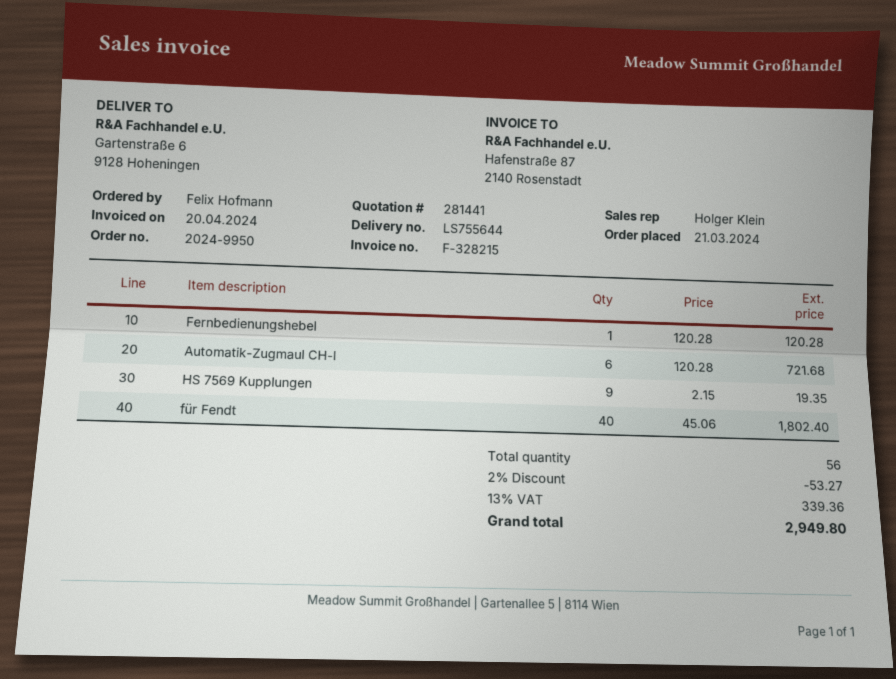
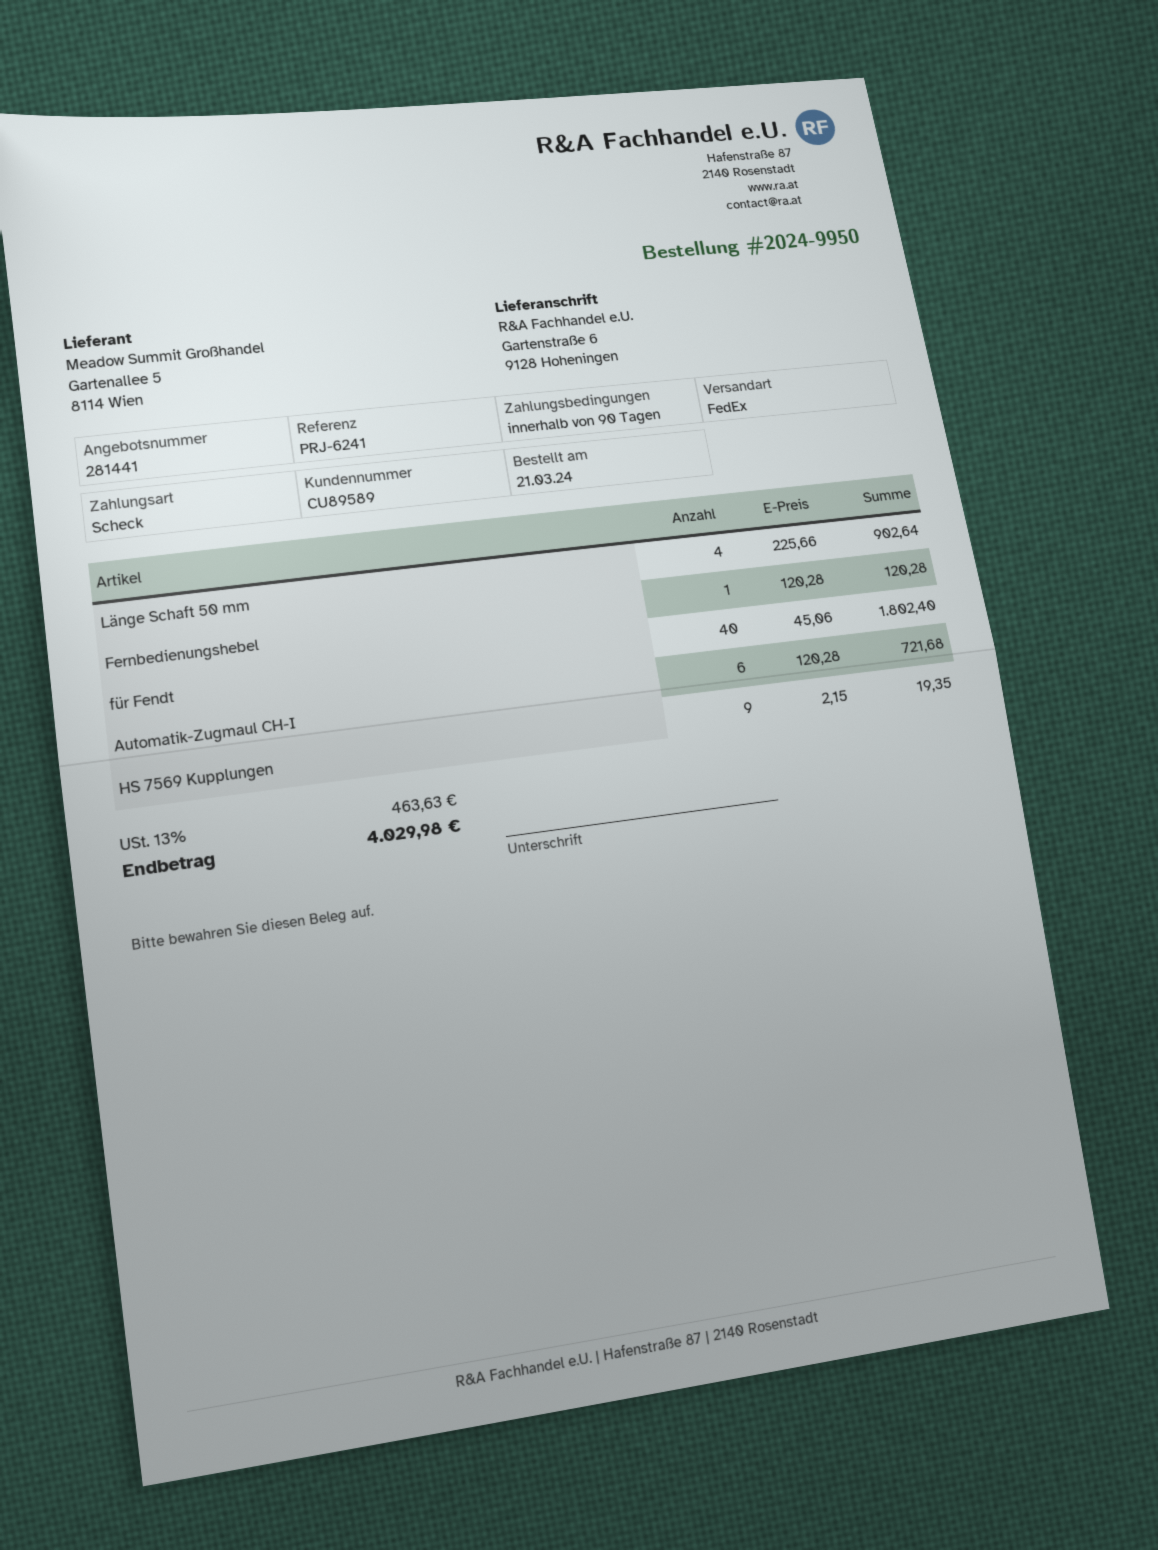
Länge Schaft 50 mm: none -> 4 x 225.66 = 902.64
discount: 2% = 53.27 -> none
tax: 13% = 339.36 -> 13% = 463.63
total: 2949.80 -> 4029.98

